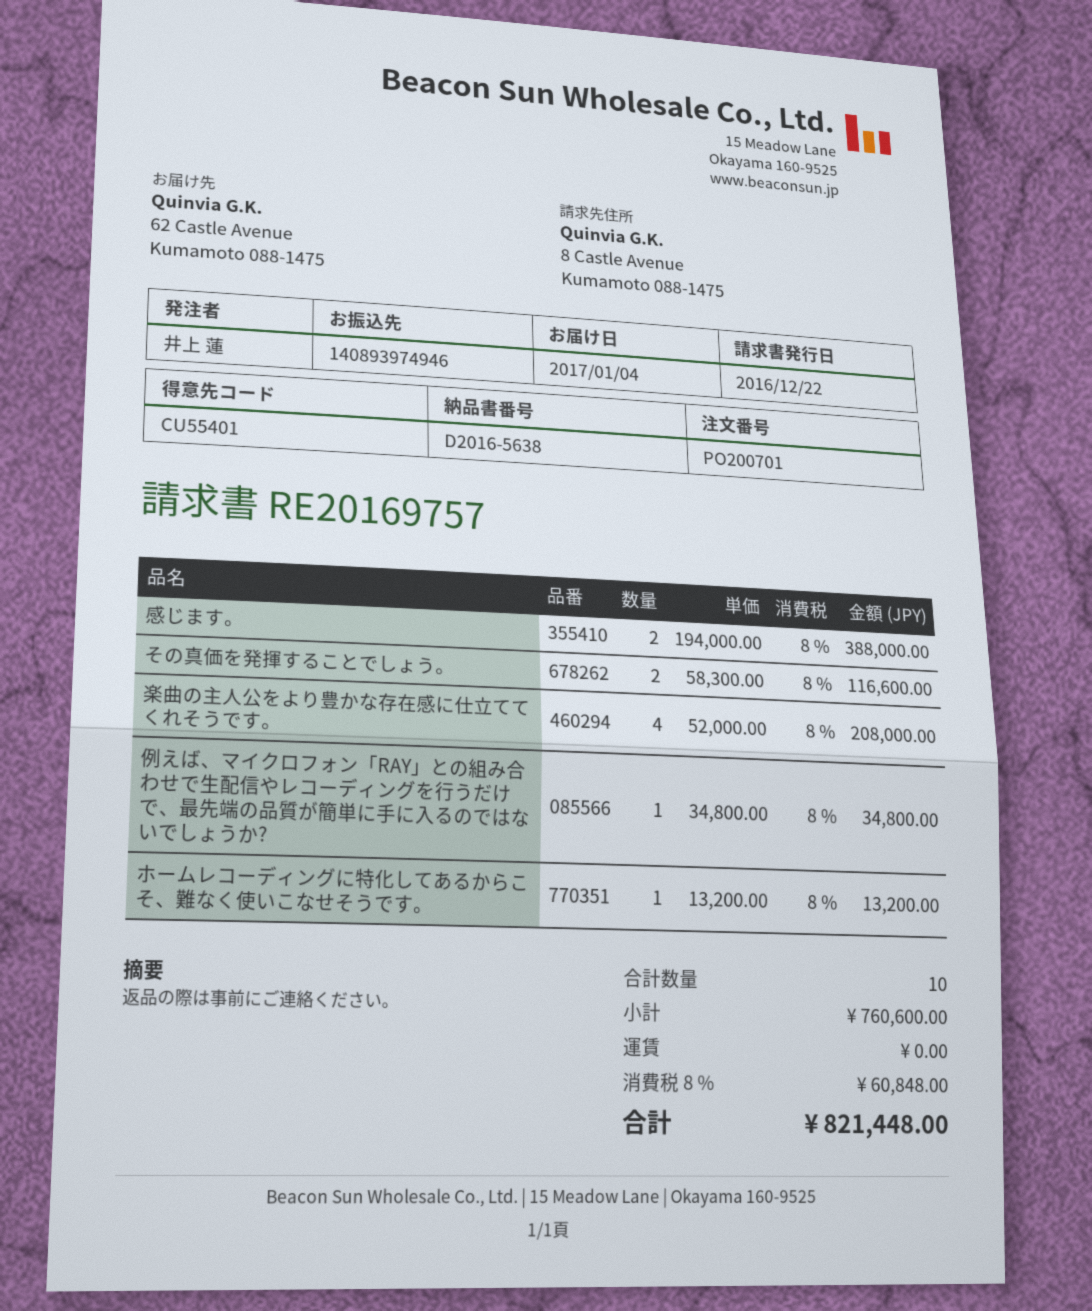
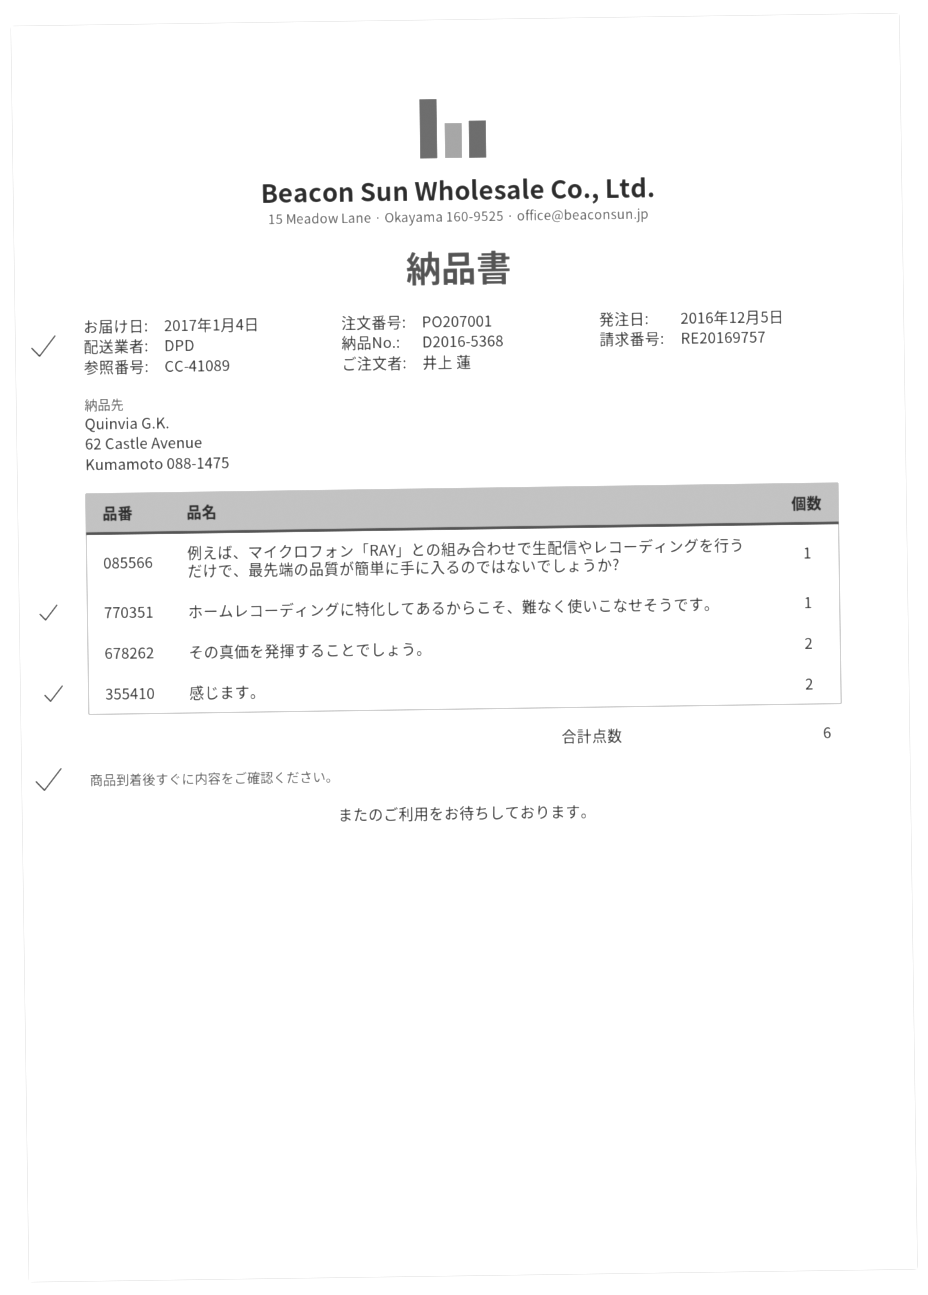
order number: PO200701 -> PO207001
delivery note number: D2016-5638 -> D2016-5368
楽曲の主人公をより豊かな存在感に仕立ててくれそうです。: 4 -> none
total quantity: 10 -> 6

